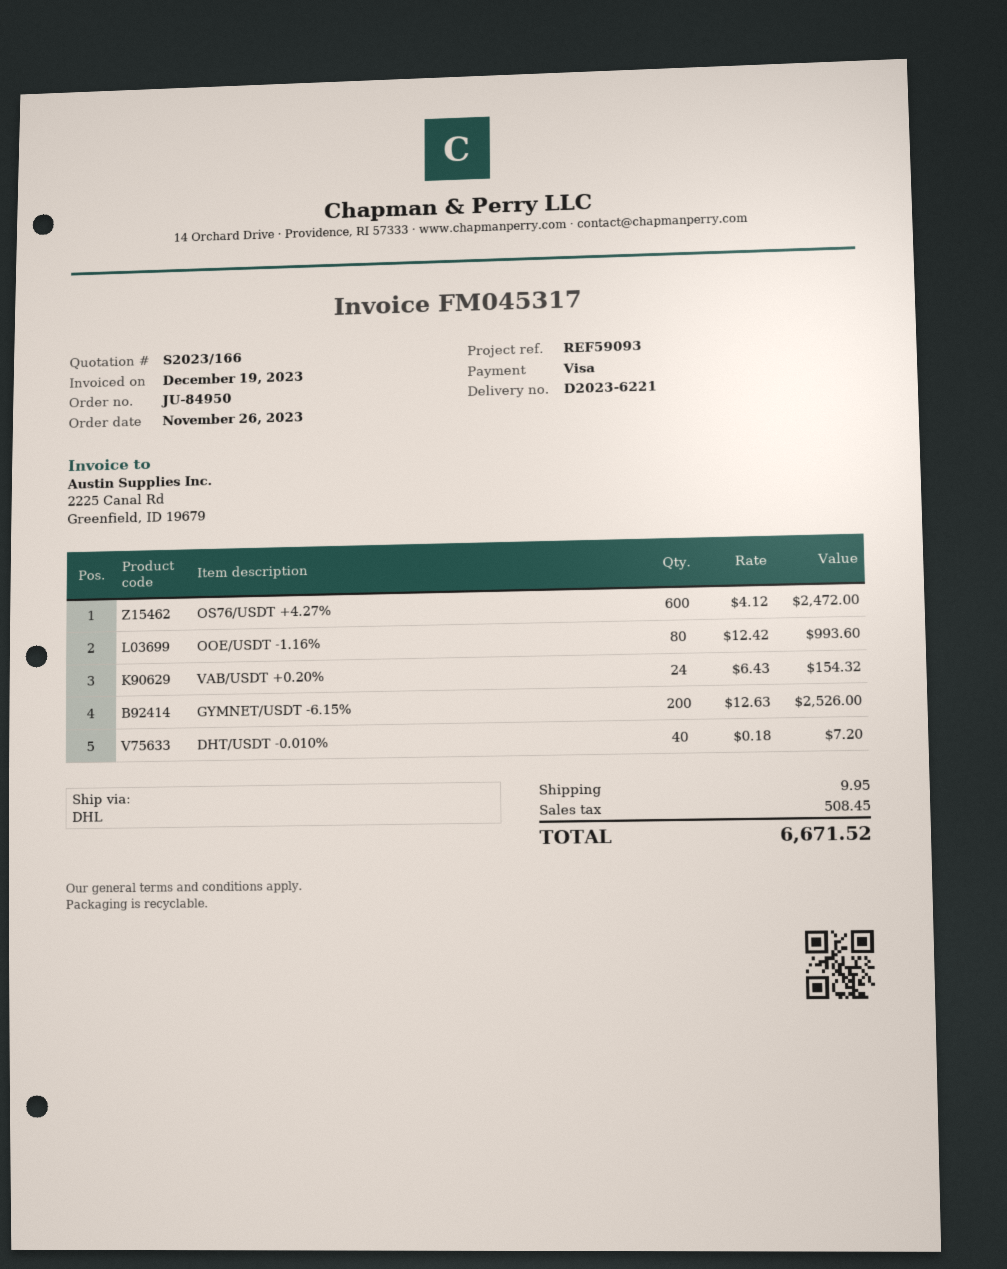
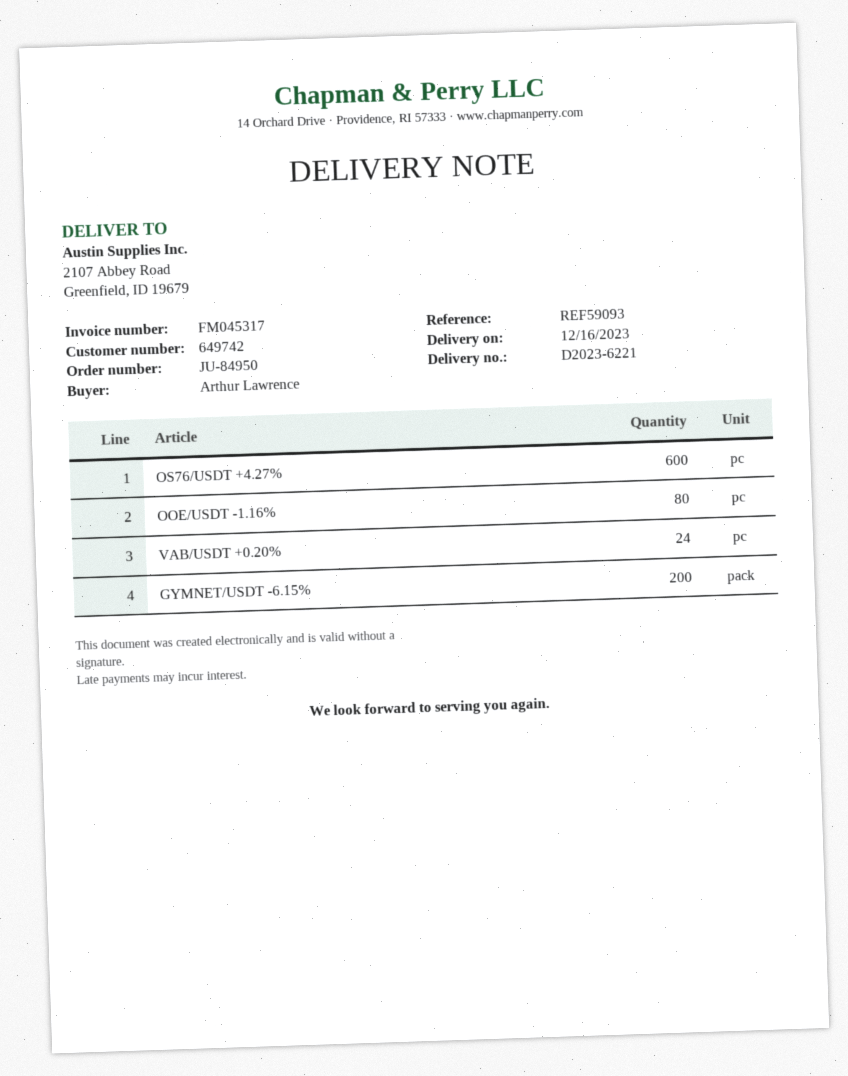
DHT/USDT -0.010%: 40 -> none

